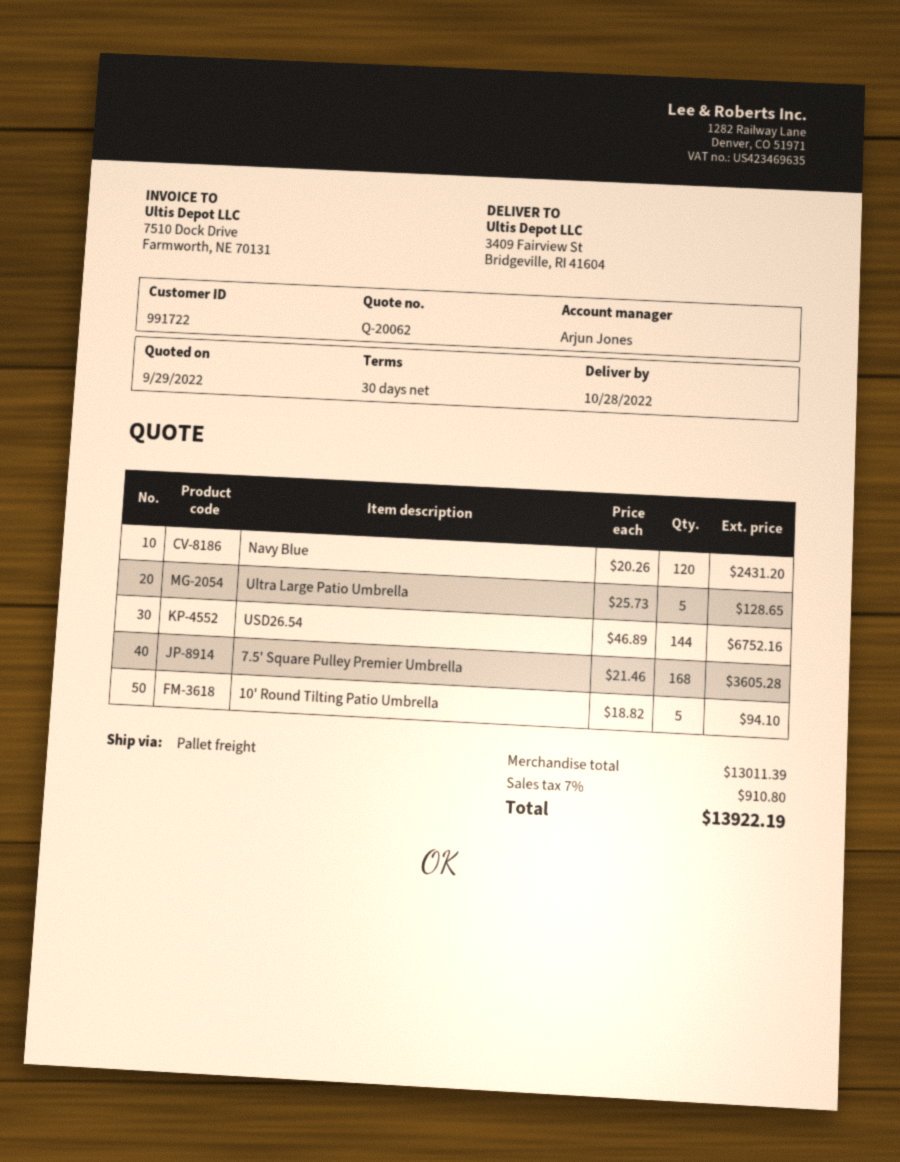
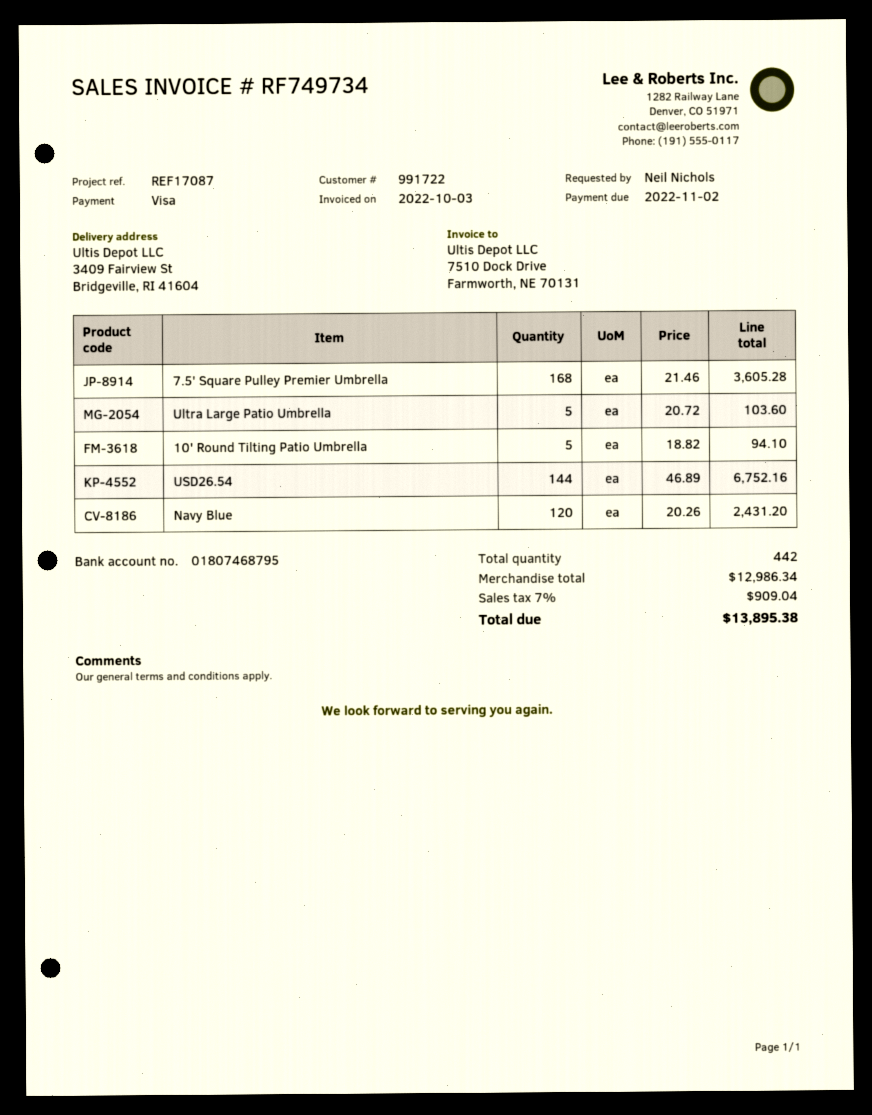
Ultra Large Patio Umbrella: 5 x 25.73 = 128.65 -> 5 x 20.72 = 103.60
subtotal: 13011.39 -> 12986.34
tax: 7% = 910.80 -> 7% = 909.04
total: 13922.19 -> 13895.38

